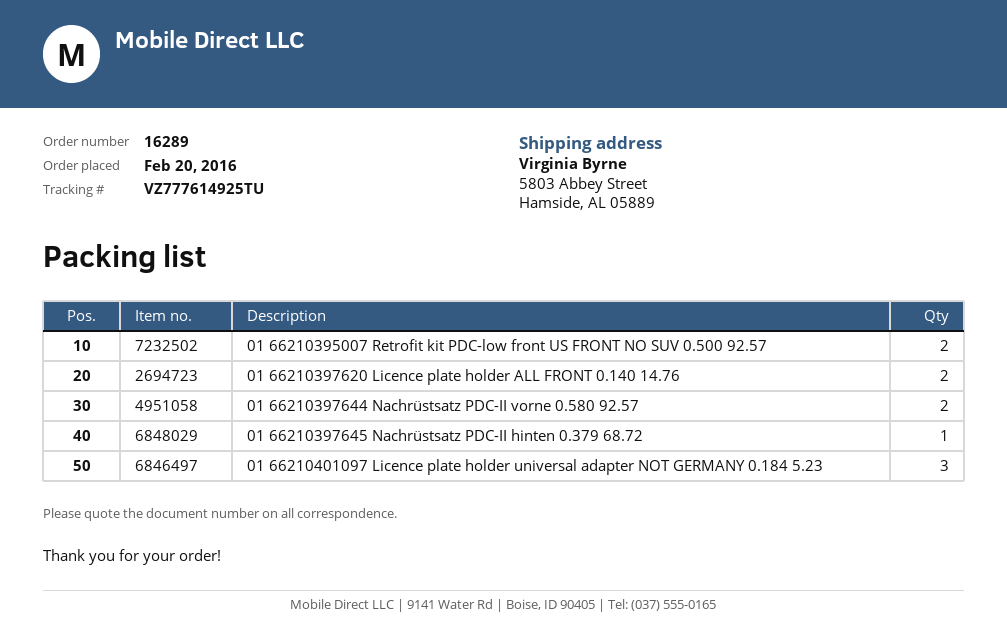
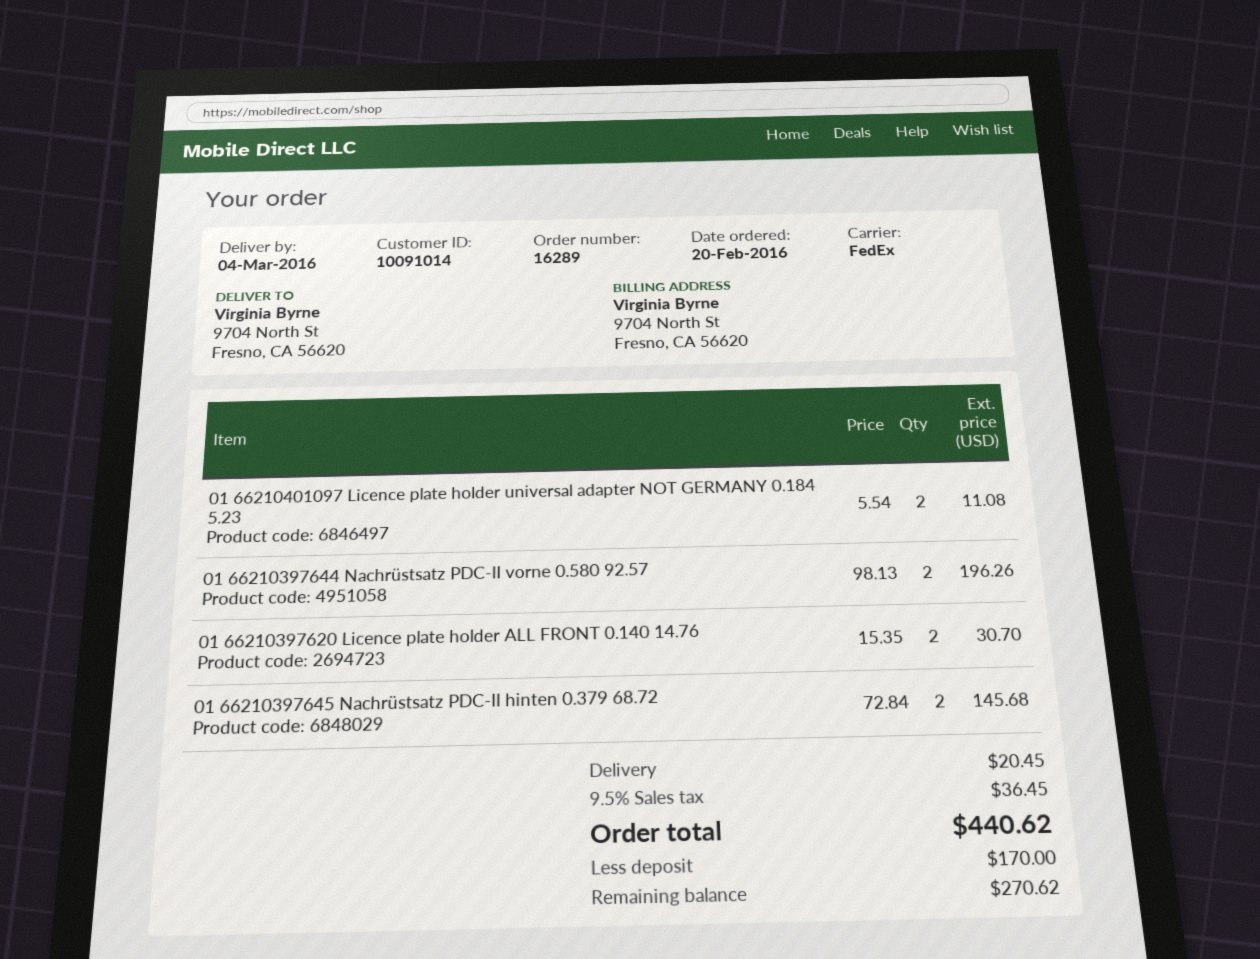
ship to: 5803 Abbey Street, Hamside, AL 05889 -> 9704 North St, Fresno, CA 56620
01 66210395007 Retrofit kit PDC-low front US FRONT NO SUV 0.500 92.57: 2 -> none
01 66210397645 Nachrüstsatz PDC-II hinten 0.379 68.72: 1 -> 2
01 66210401097 Licence plate holder universal adapter NOT GERMANY 0.184 5.23: 3 -> 2

